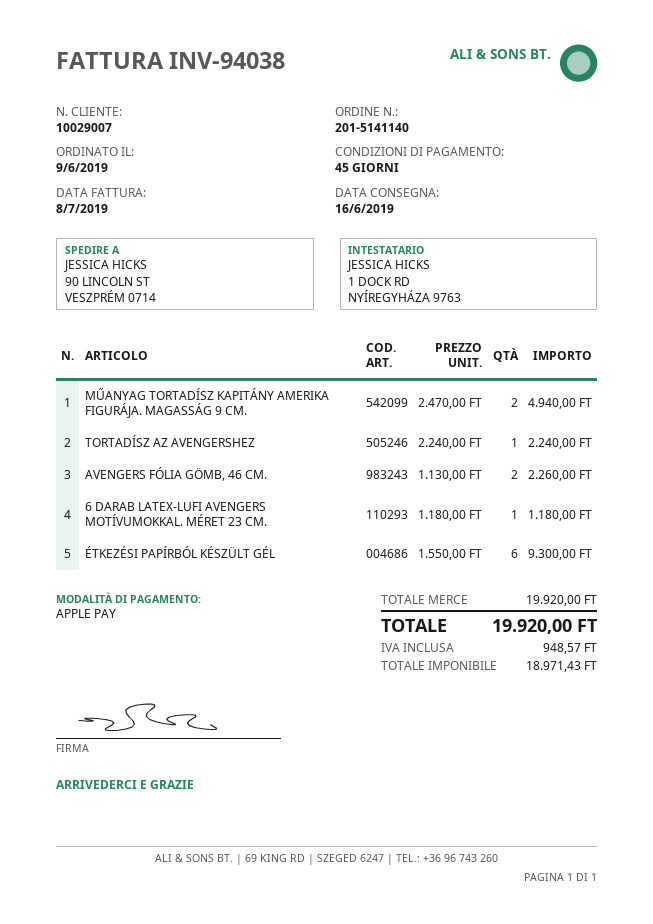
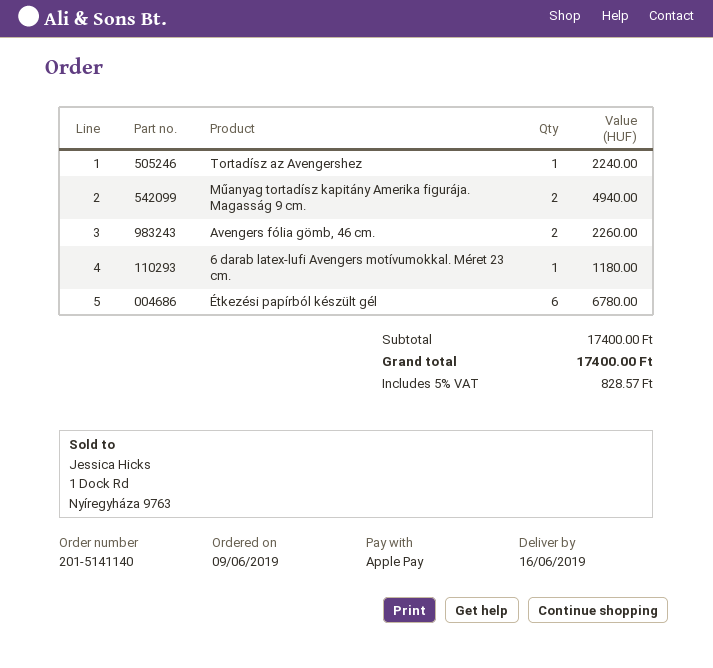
ÉTKEZÉSI PAPÍRBÓL KÉSZÜLT GÉL: 6 for 9300.00 -> 6 for 6780.00
subtotal: 19920.00 -> 17400.00
tax: 948.57 -> 828.57
total: 19920.00 -> 17400.00

